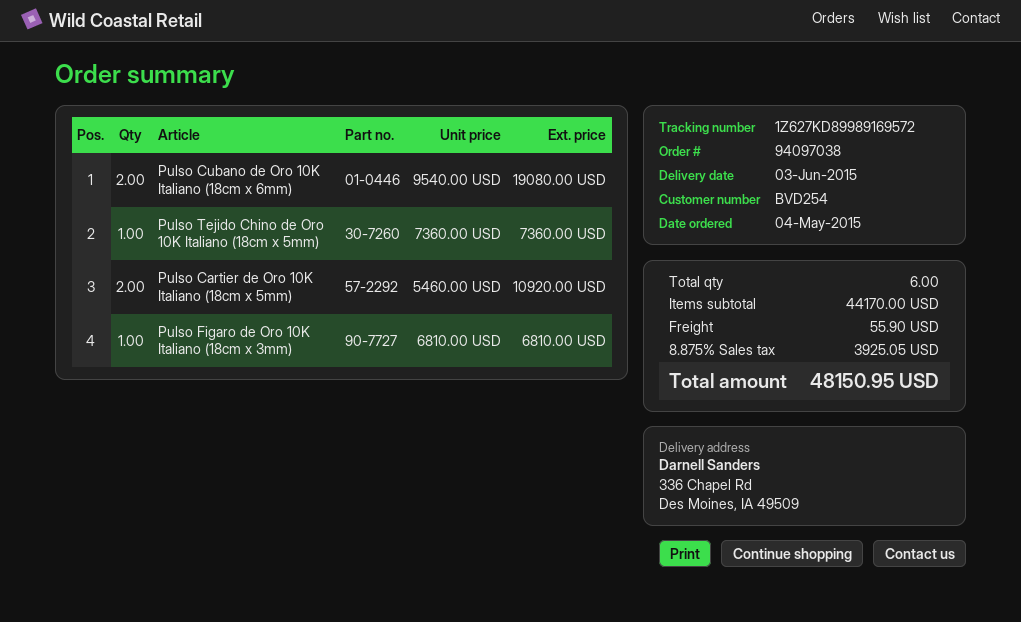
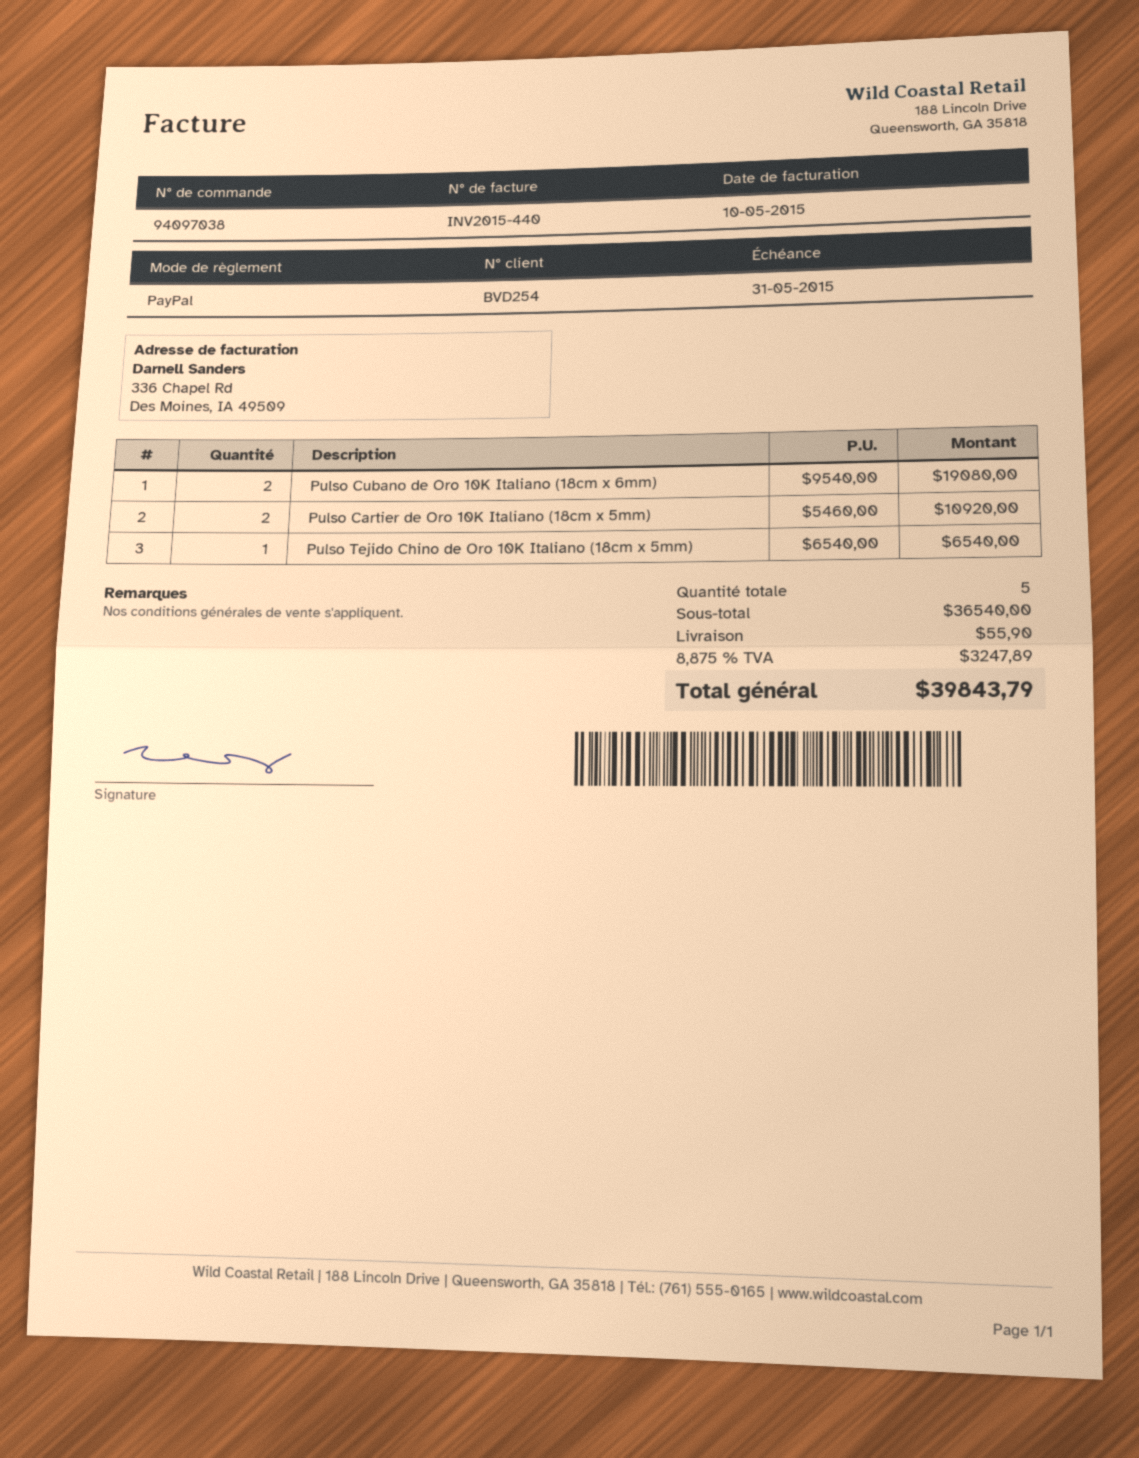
Pulso Tejido Chino de Oro 10K Italiano (18cm x 5mm): 1 x 7360.00 = 7360.00 -> 1 x 6540.00 = 6540.00
Pulso Figaro de Oro 10K Italiano (18cm x 3mm): 1 x 6810.00 = 6810.00 -> none
total quantity: 6 -> 5
subtotal: 44170.00 -> 36540.00
tax: 8.875% = 3925.05 -> 8.875% = 3247.89
total: 48150.95 -> 39843.79

